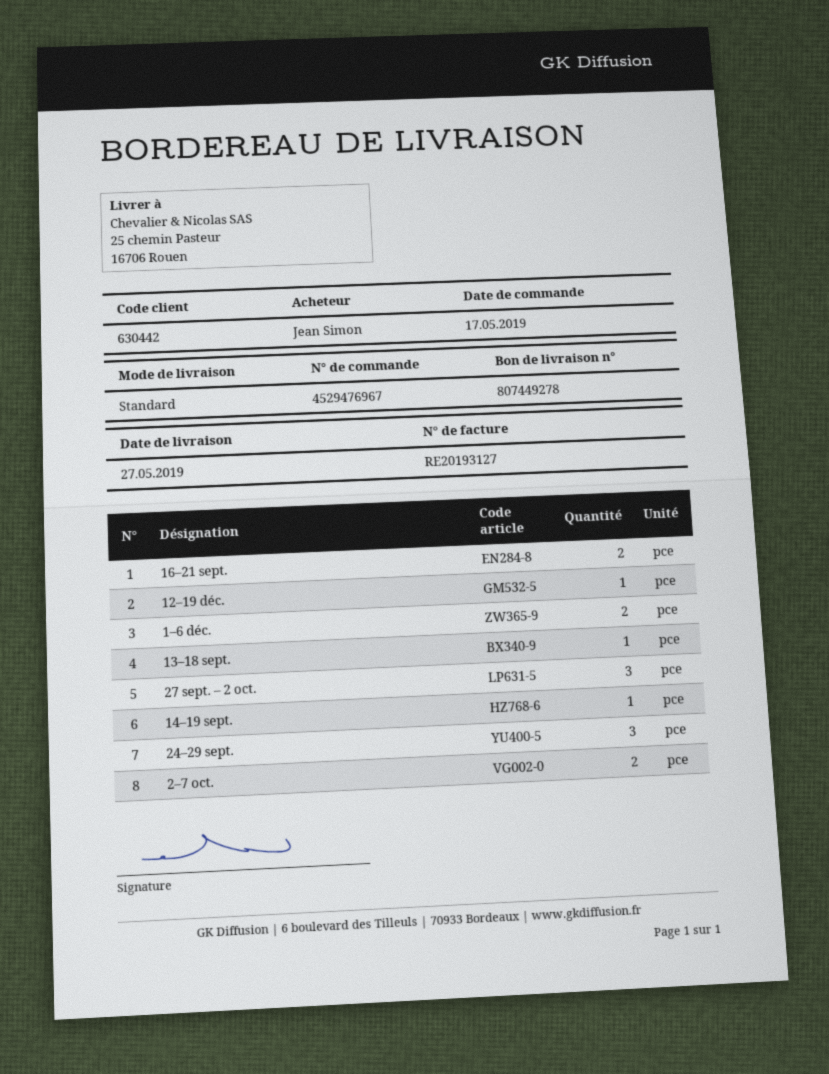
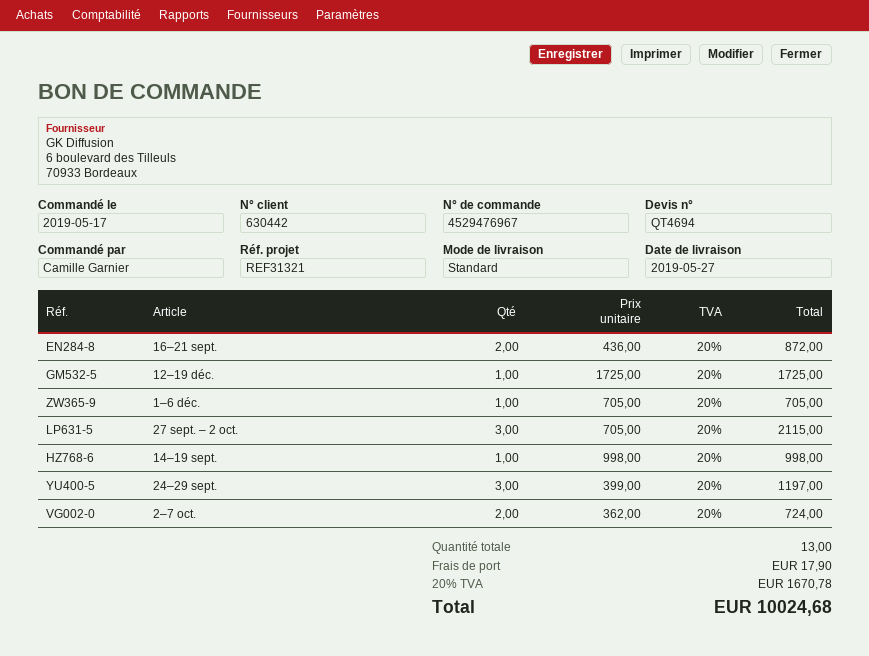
ordered by: Jean Simon -> Camille Garnier
1–6 déc.: 2 -> 1
13–18 sept.: 1 -> none

